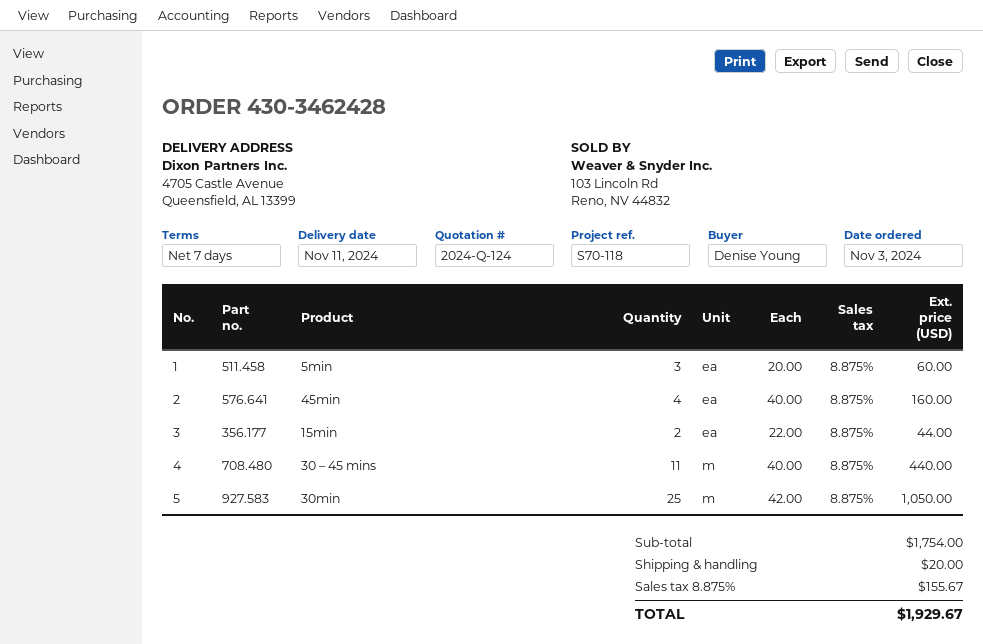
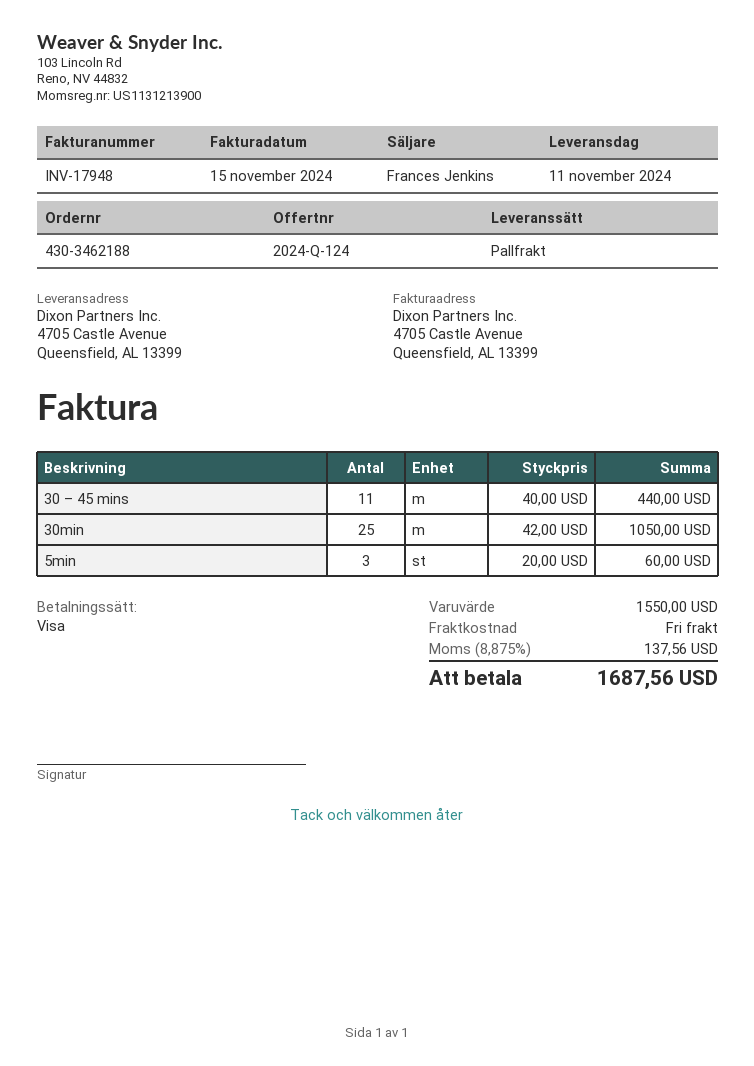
order number: 430-3462428 -> 430-3462188
45min: 4 x 40.00 = 160.00 -> none
15min: 2 x 22.00 = 44.00 -> none
subtotal: 1754.00 -> 1550.00
shipping: 20.00 -> 0.00
tax: 8.875% = 155.67 -> 8.875% = 137.56
total: 1929.67 -> 1687.56

